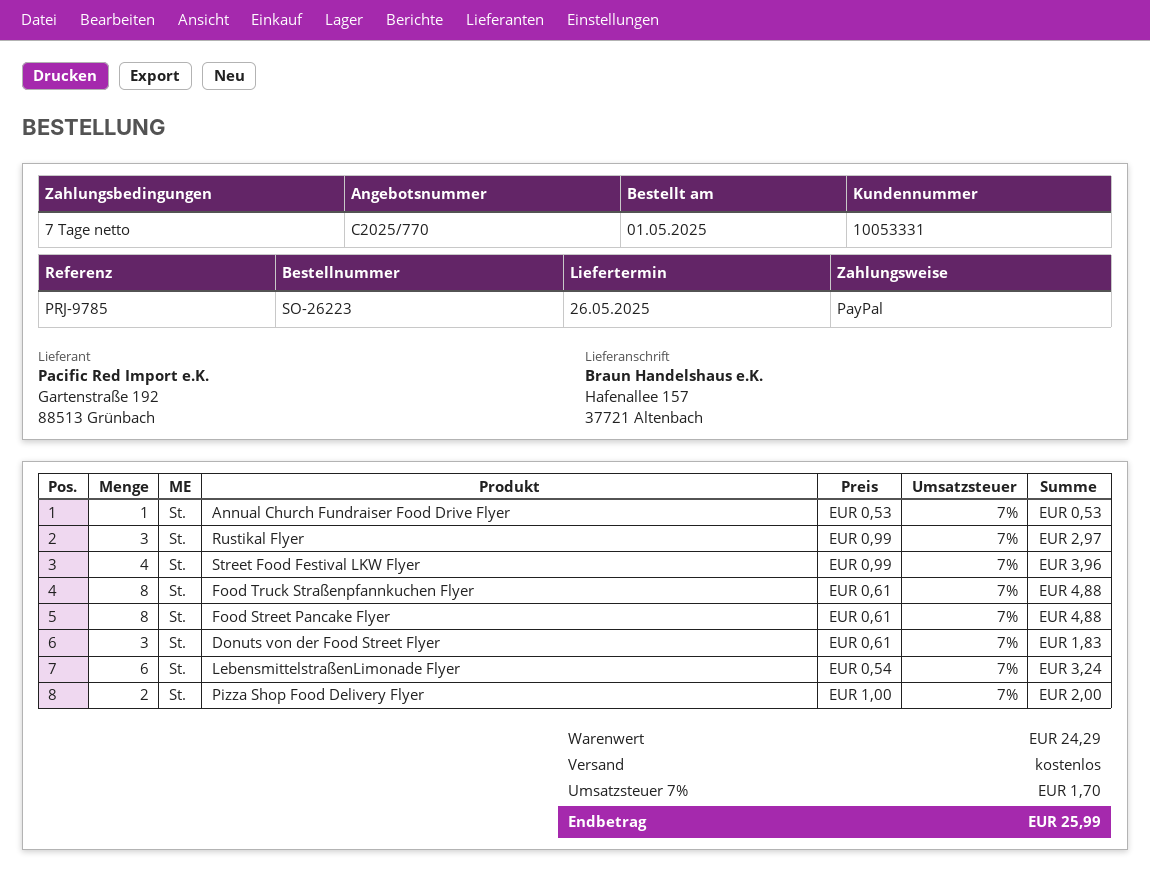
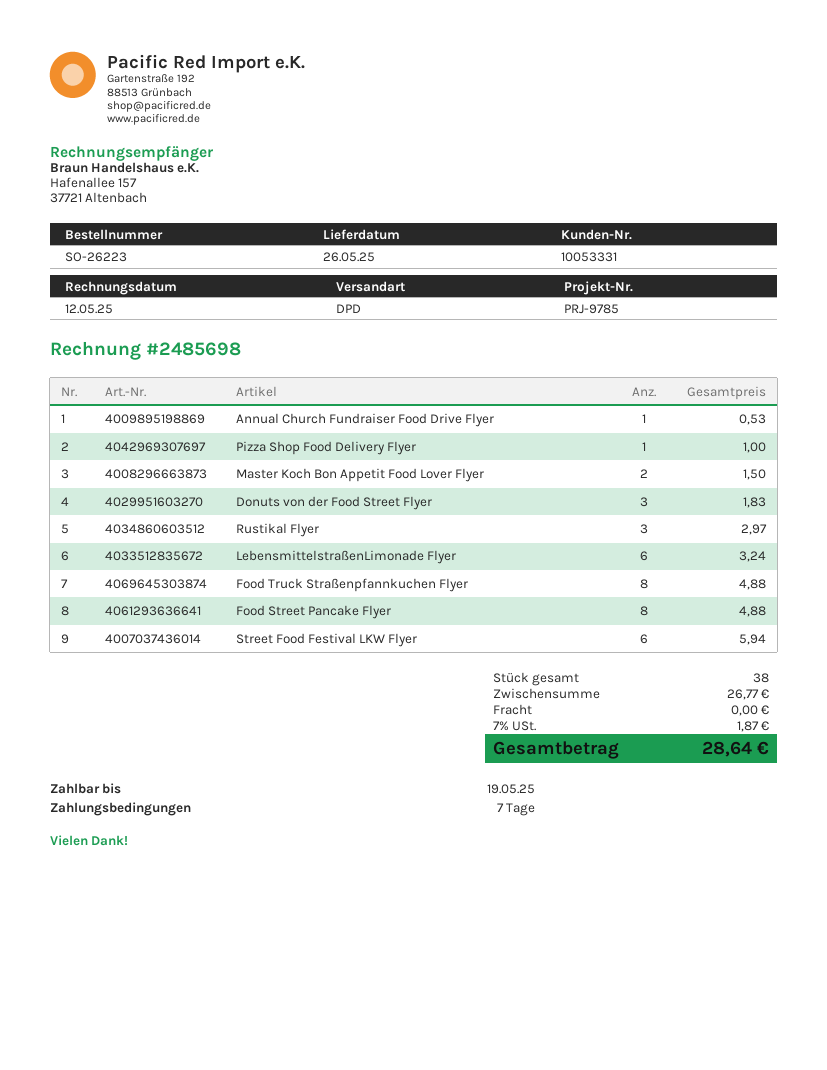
Street Food Festival LKW Flyer: 4 for 3.96 -> 6 for 5.94
Pizza Shop Food Delivery Flyer: 2 for 2.00 -> 1 for 1.00
Master Koch Bon Appetit Food Lover Flyer: none -> 2 for 1.50
subtotal: 24.29 -> 26.77
tax: 7% = 1.70 -> 7% = 1.87
total: 25.99 -> 28.64

